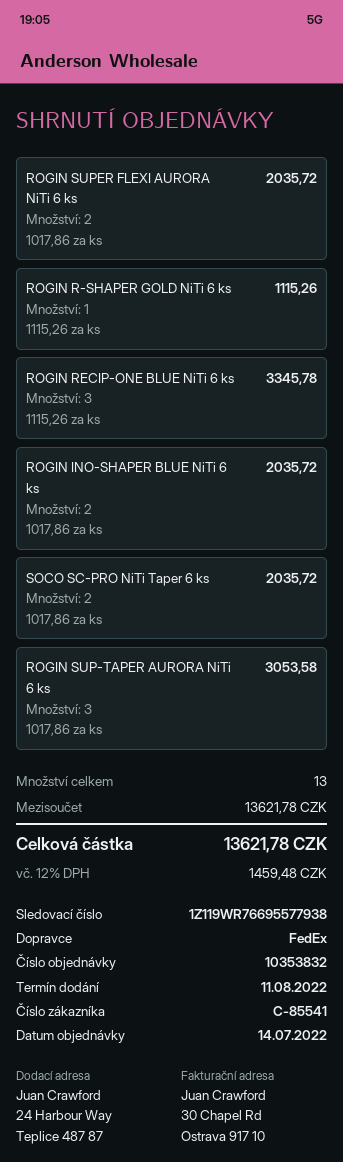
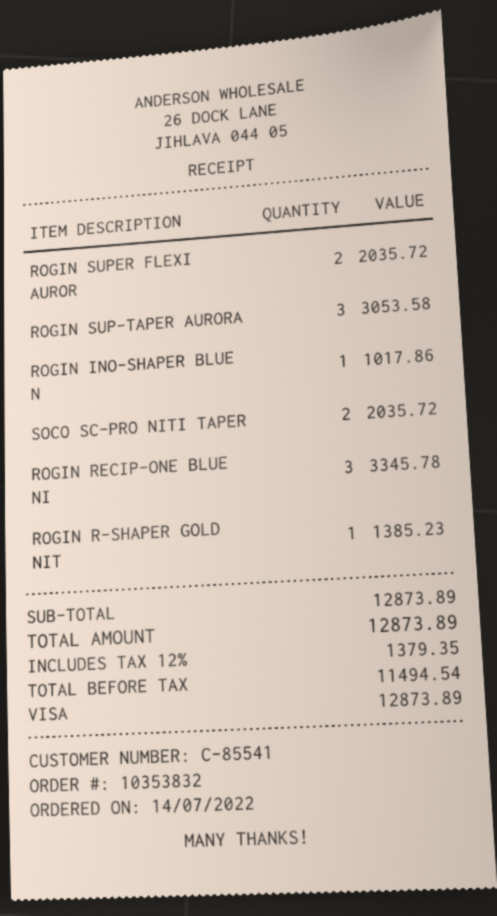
ROGIN R-SHAPER GOLD NiTi 6 ks: 1 for 1115.26 -> 1 for 1385.23
ROGIN INO-SHAPER BLUE NiTi 6 ks: 2 for 2035.72 -> 1 for 1017.86
subtotal: 13621.78 -> 12873.89
tax: 12% = 1459.48 -> 12% = 1379.35
total: 13621.78 -> 12873.89

